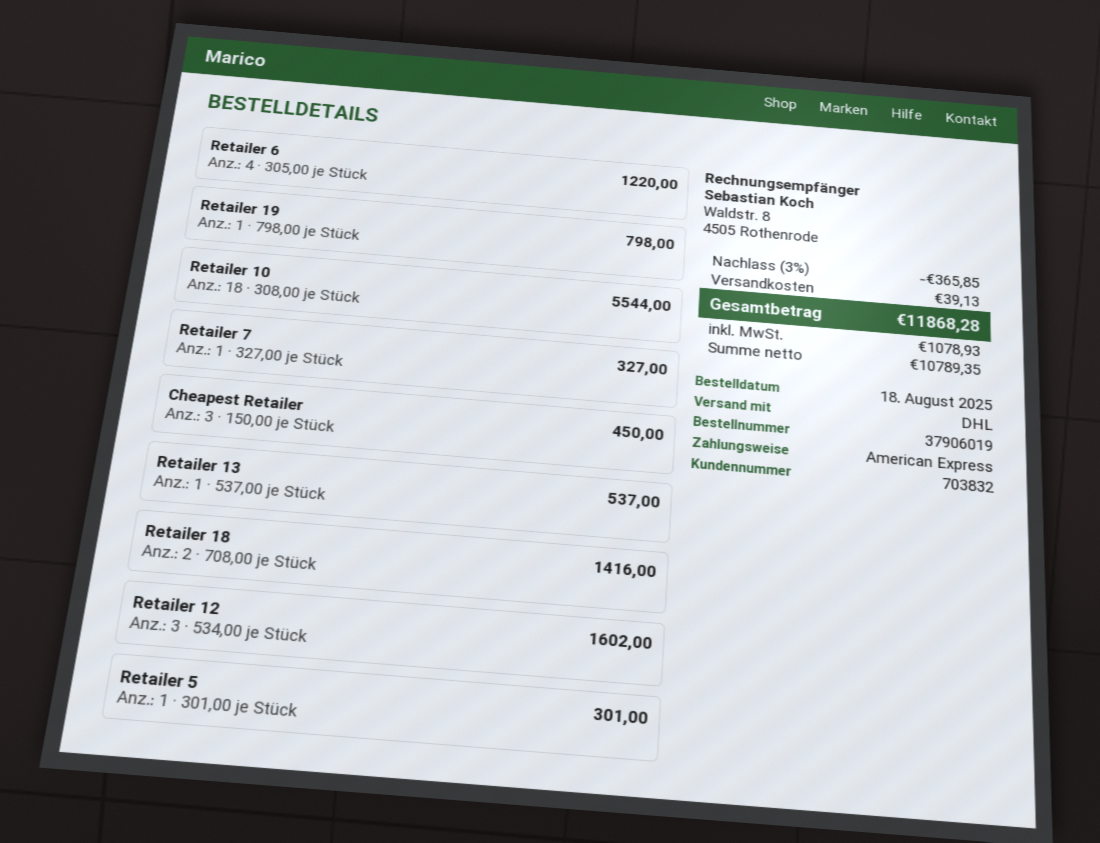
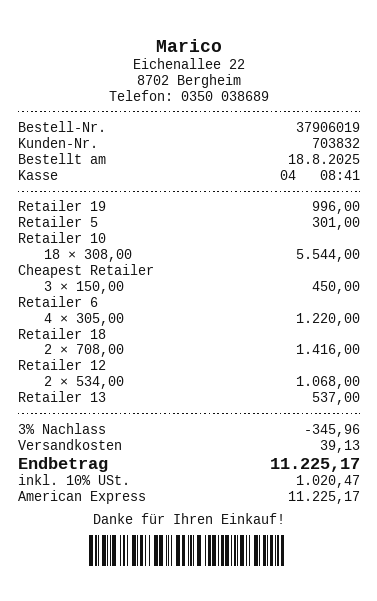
Retailer 19: 1 x 798.00 = 798.00 -> 1 x 996.00 = 996.00
Retailer 7: 1 x 327.00 = 327.00 -> none
Retailer 12: 3 x 534.00 = 1602.00 -> 2 x 534.00 = 1068.00
discount: 3% = 365.85 -> 3% = 345.96
tax: 1078.93 -> 1020.47
total: 11868.28 -> 11225.17

